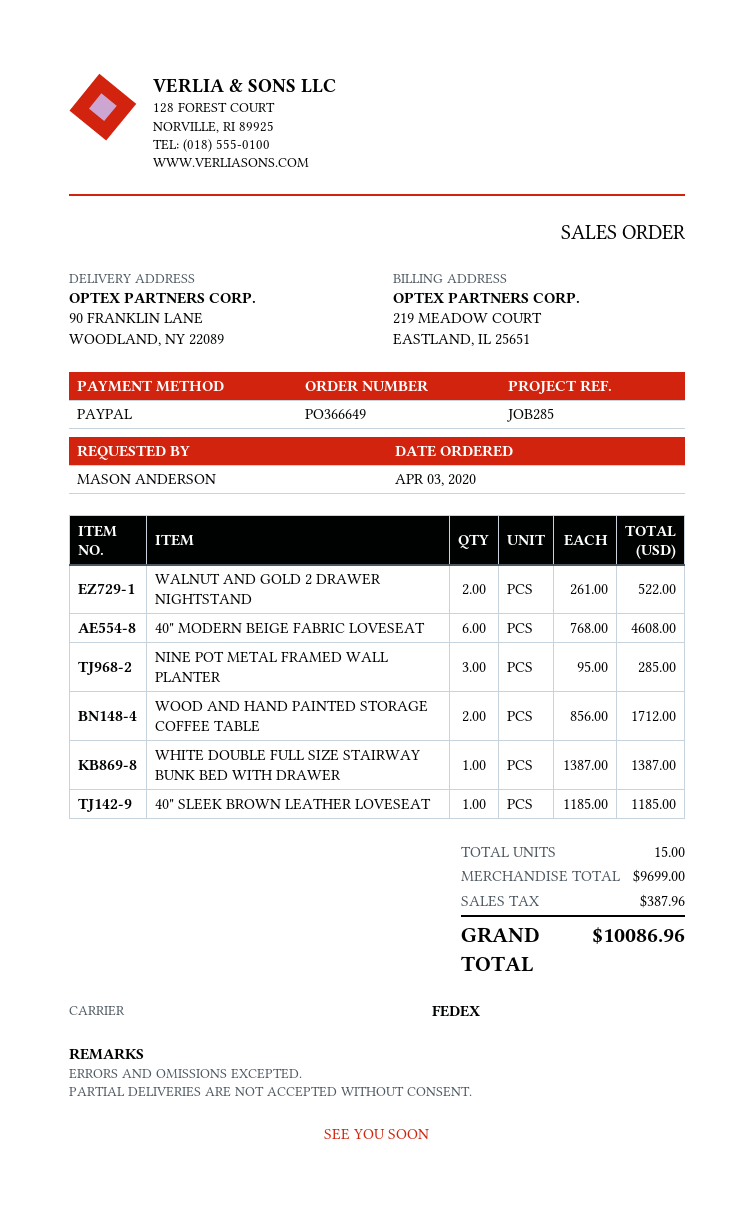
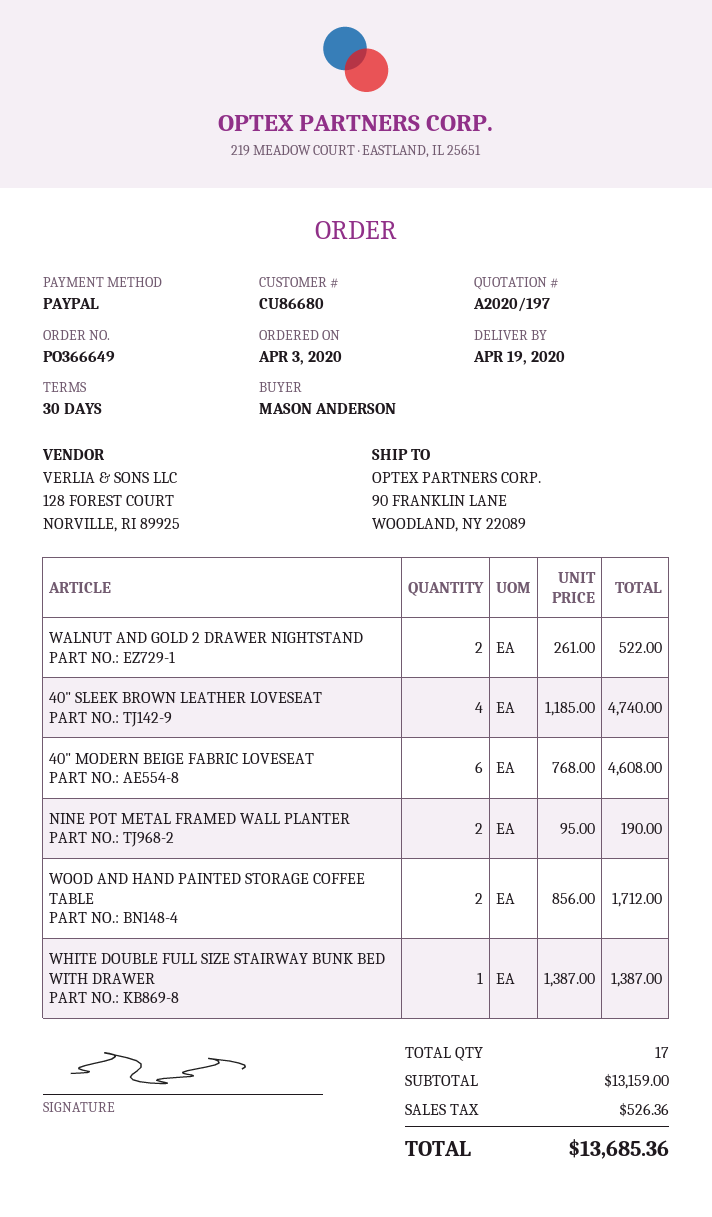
NINE POT METAL FRAMED WALL PLANTER: 3 x 95.00 = 285.00 -> 2 x 95.00 = 190.00
40" SLEEK BROWN LEATHER LOVESEAT: 1 x 1185.00 = 1185.00 -> 4 x 1185.00 = 4740.00
total quantity: 15 -> 17
subtotal: 9699.00 -> 13159.00
tax: 387.96 -> 526.36
total: 10086.96 -> 13685.36

